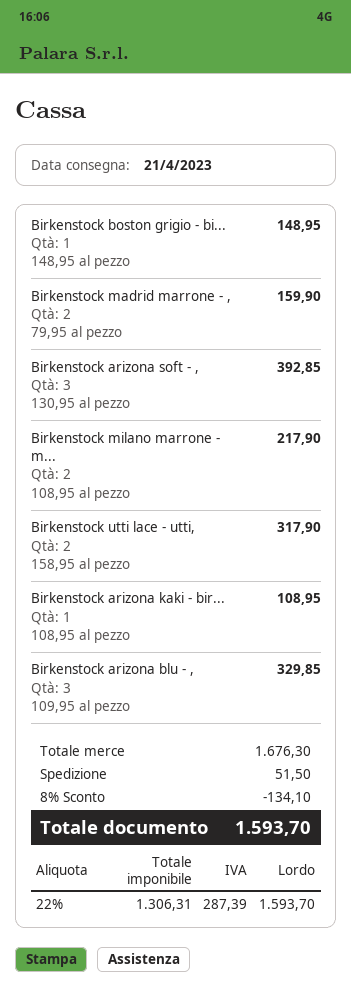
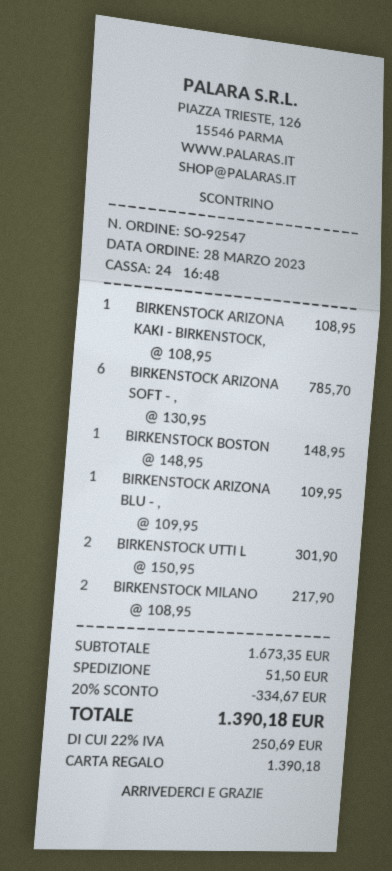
Birkenstock madrid marrone - ,: 2 x 79.95 = 159.90 -> none
Birkenstock arizona soft - ,: 3 x 130.95 = 392.85 -> 6 x 130.95 = 785.70
Birkenstock utti lace - utti,: 2 x 158.95 = 317.90 -> 2 x 150.95 = 301.90
Birkenstock arizona blu - ,: 3 x 109.95 = 329.85 -> 1 x 109.95 = 109.95
subtotal: 1676.30 -> 1673.35
discount: 8% = 134.10 -> 20% = 334.67
tax: 22% = 287.39 -> 22% = 250.69
total: 1593.70 -> 1390.18

